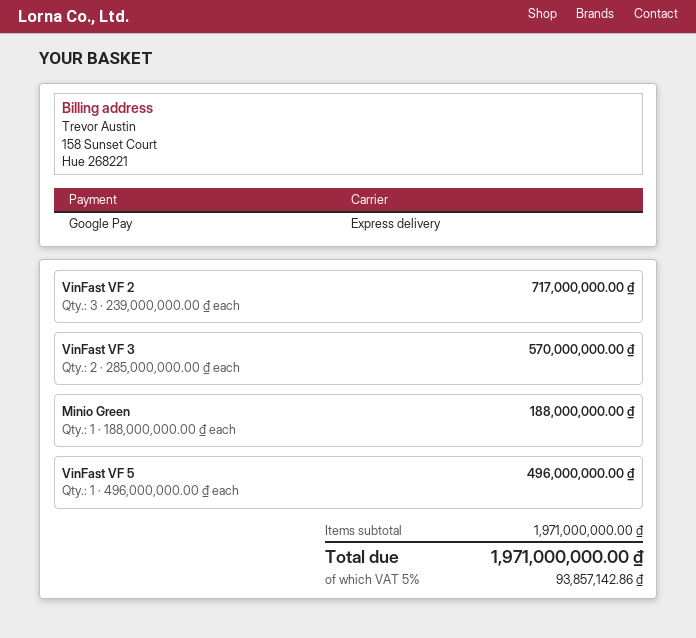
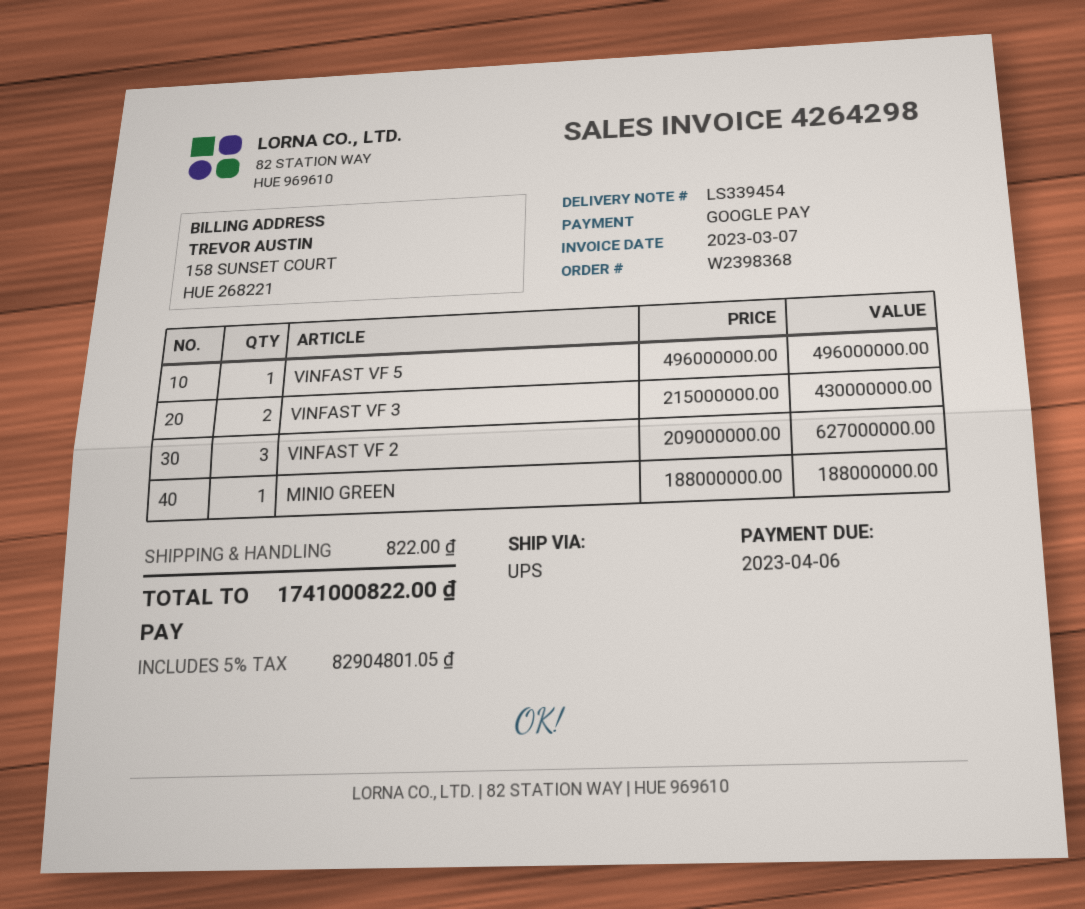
shipping method: express -> UPS
VinFast VF 2: 3 x 239000000.00 = 717000000.00 -> 3 x 209000000.00 = 627000000.00
VinFast VF 3: 2 x 285000000.00 = 570000000.00 -> 2 x 215000000.00 = 430000000.00
shipping: none -> 822.00
tax: 5% = 93857142.86 -> 5% = 82904801.05
total: 1971000000.00 -> 1741000822.00

